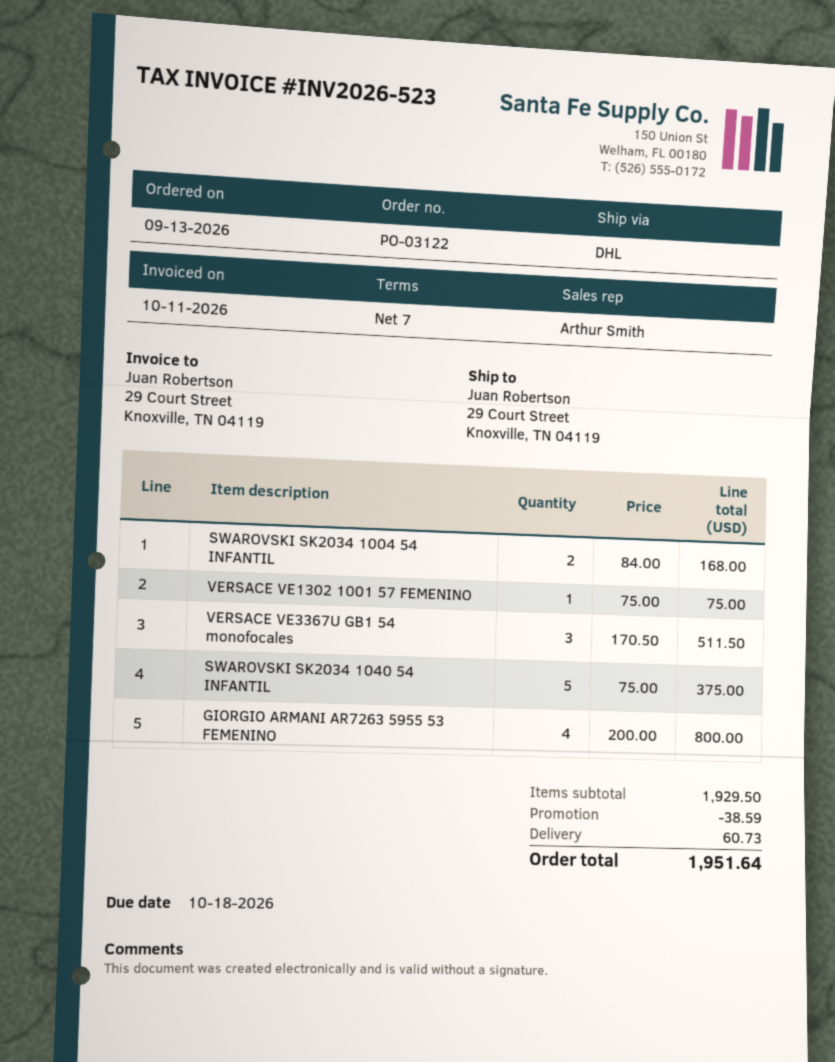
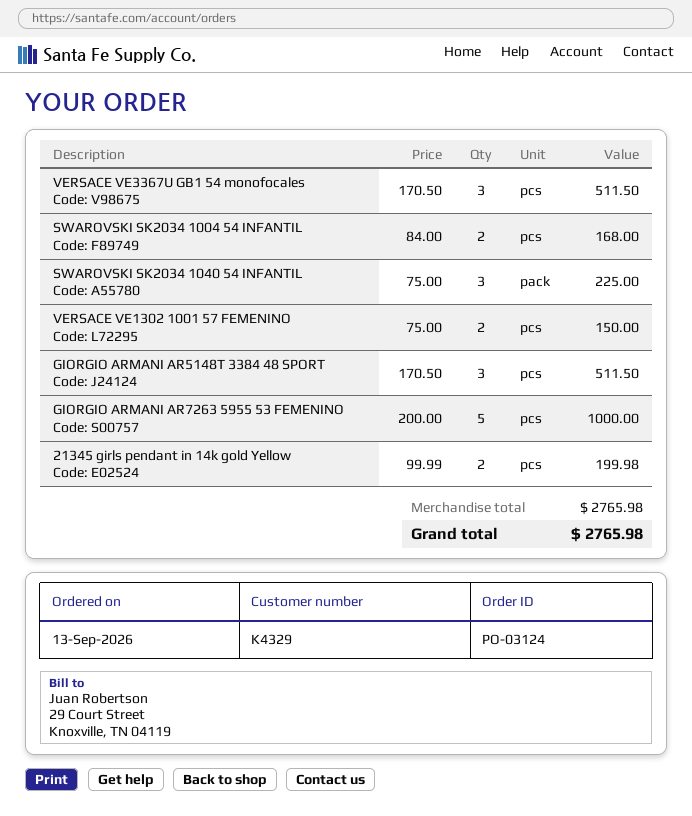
order number: PO-03122 -> PO-03124
VERSACE VE1302 1001 57 FEMENINO: 1 x 75.00 = 75.00 -> 2 x 75.00 = 150.00
SWAROVSKI SK2034 1040 54 INFANTIL: 5 x 75.00 = 375.00 -> 3 x 75.00 = 225.00
GIORGIO ARMANI AR7263 5955 53 FEMENINO: 4 x 200.00 = 800.00 -> 5 x 200.00 = 1000.00
GIORGIO ARMANI AR5148T 3384 48 SPORT: none -> 3 x 170.50 = 511.50
21345 girls pendant in 14k gold Yellow: none -> 2 x 99.99 = 199.98
subtotal: 1929.50 -> 2765.98
discount: 38.59 -> none
shipping: 60.73 -> none
total: 1951.64 -> 2765.98

